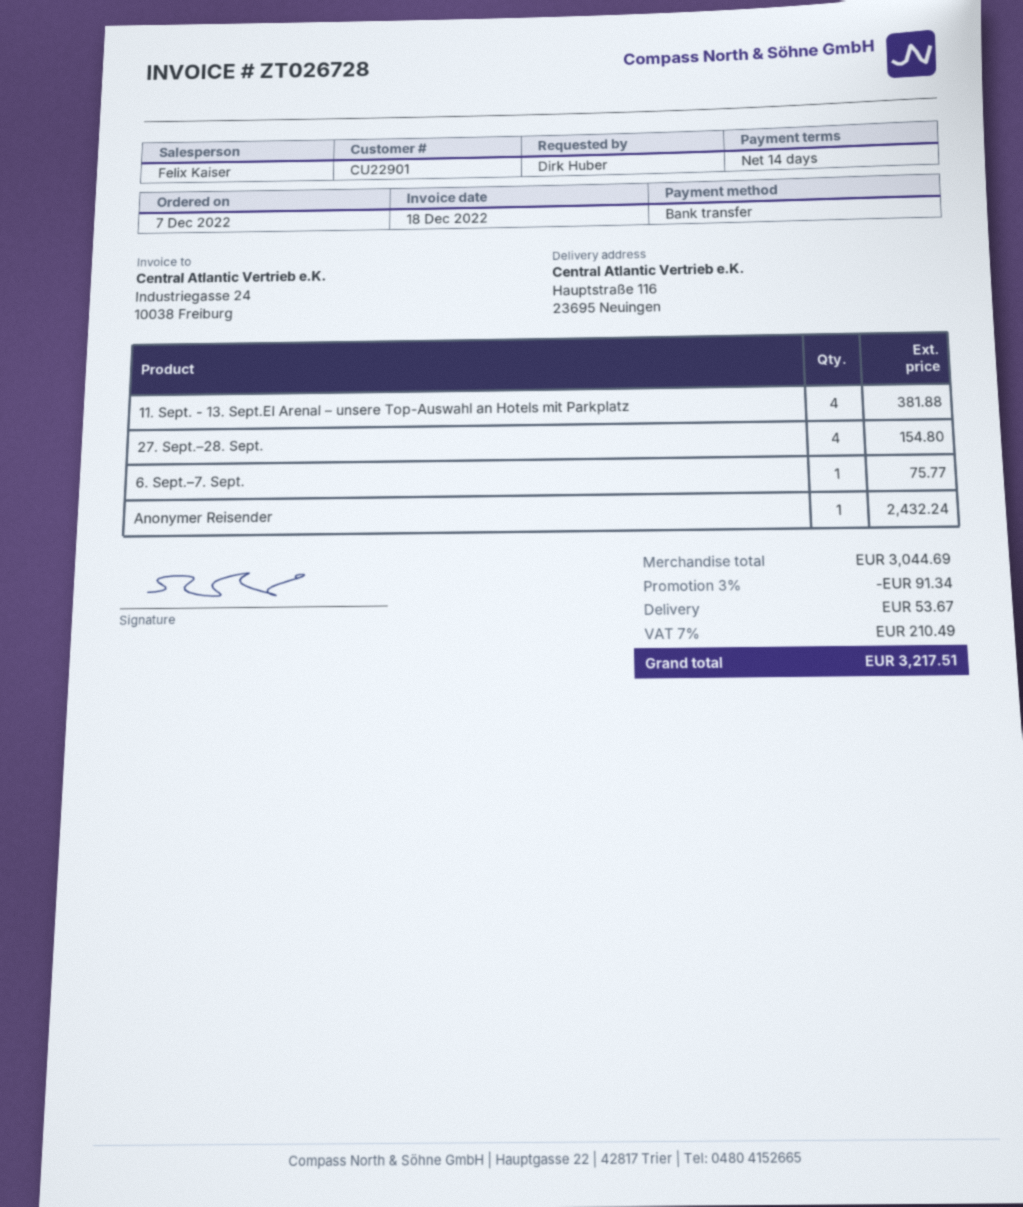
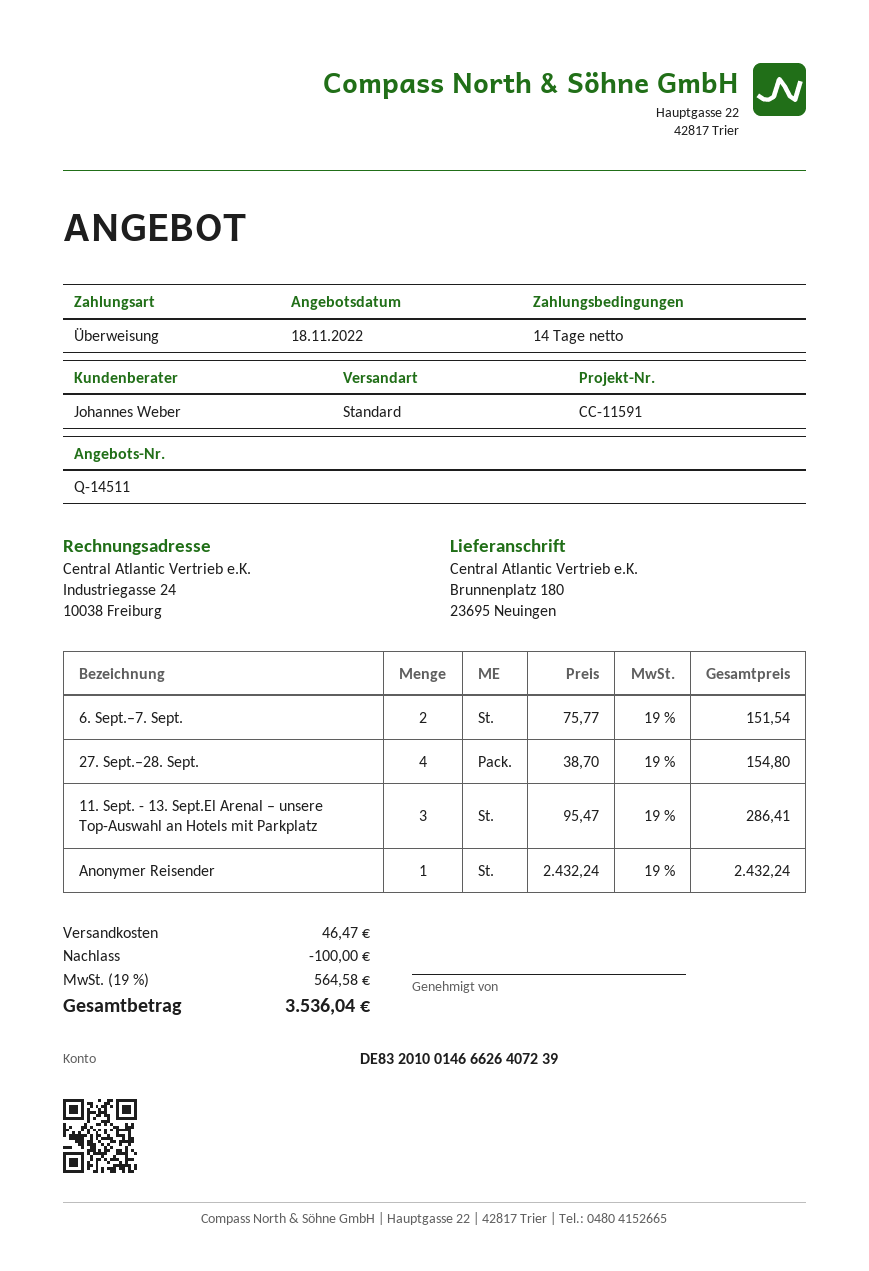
sales rep: Felix Kaiser -> Johannes Weber
ship to: Hauptstraße 116, 23695 Neuingen -> Brunnenplatz 180, 23695 Neuingen
11. Sept. - 13. Sept.El Arenal – unsere Top-Auswahl an Hotels mit Parkplatz: 4 for 381.88 -> 3 for 286.41
6. Sept.–7. Sept.: 1 for 75.77 -> 2 for 151.54
discount: 91.34 -> 100.00
shipping: 53.67 -> 46.47
tax: 7% = 210.49 -> 19% = 564.58
total: 3217.51 -> 3536.04

